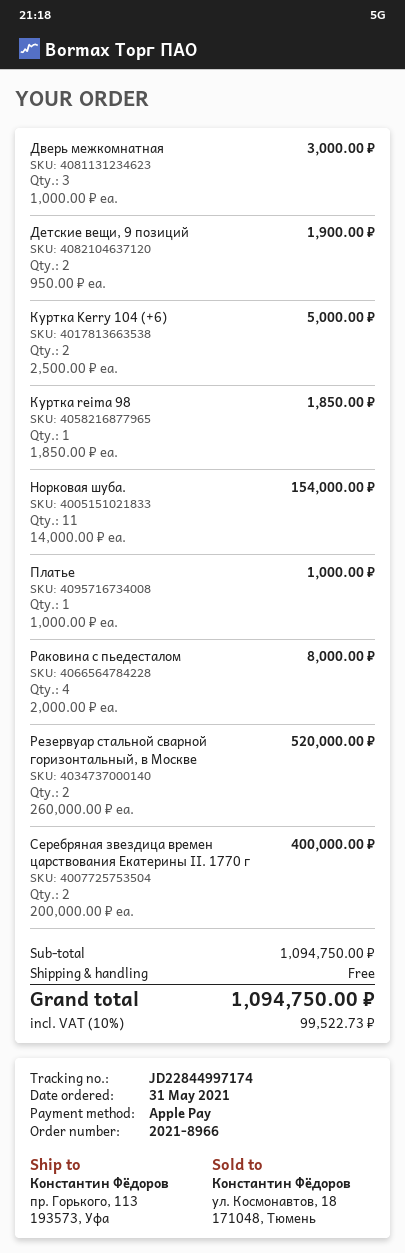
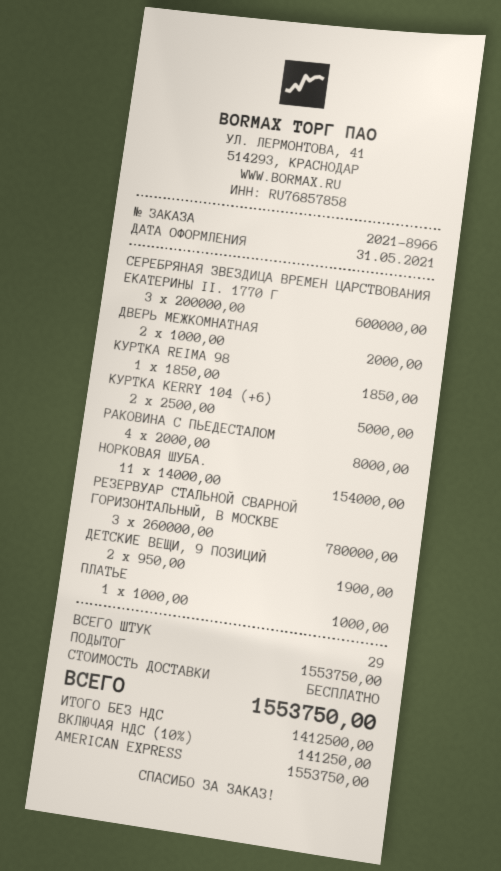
payment method: Apple Pay -> American Express
Дверь межкомнатная: 3 x 1000.00 = 3000.00 -> 2 x 1000.00 = 2000.00
Резервуар стальной сварной горизонтальный, в Москве: 2 x 260000.00 = 520000.00 -> 3 x 260000.00 = 780000.00
Серебряная звездица времен царствования Екатерины II. 1770 г: 2 x 200000.00 = 400000.00 -> 3 x 200000.00 = 600000.00
subtotal: 1094750.00 -> 1553750.00
tax: 10% = 99522.73 -> 10% = 141250.00
total: 1094750.00 -> 1553750.00

